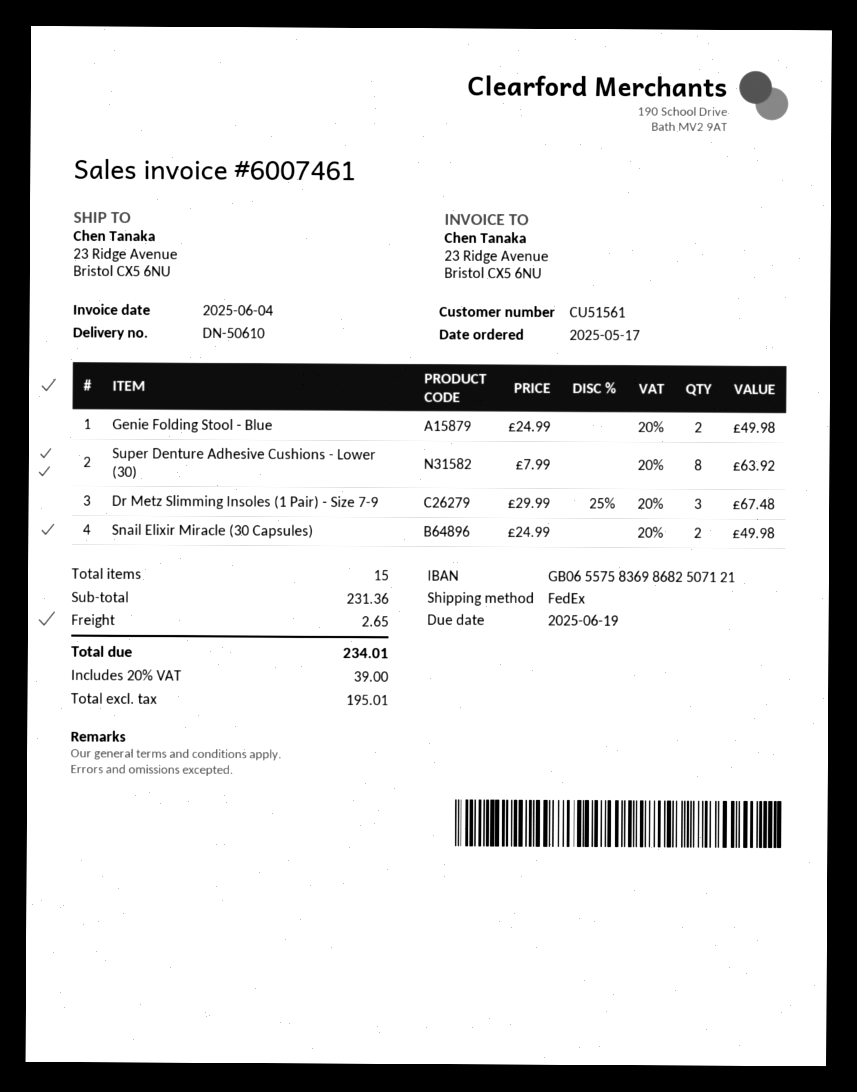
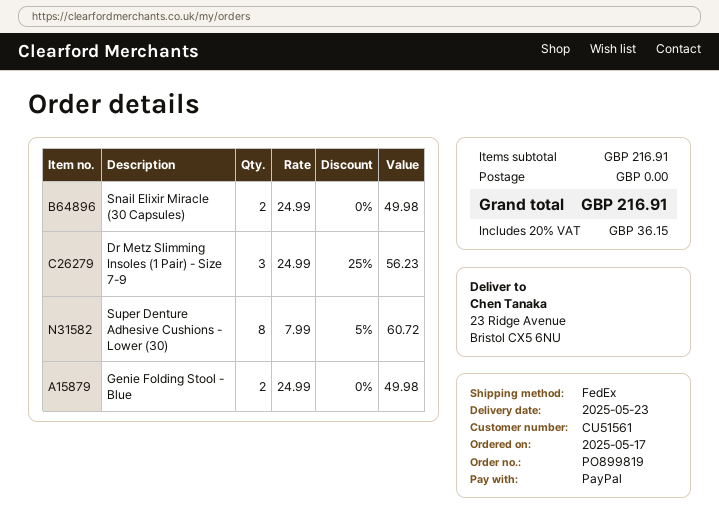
Super Denture Adhesive Cushions - Lower (30): 8 x 7.99 = 63.92 -> 8 x 7.99 - 5% = 60.72
Dr Metz Slimming Insoles (1 Pair) - Size 7-9: 3 x 29.99 - 25% = 67.48 -> 3 x 24.99 - 25% = 56.23
subtotal: 231.36 -> 216.91
shipping: 2.65 -> 0.00
tax: 20% = 39.00 -> 20% = 36.15
total: 234.01 -> 216.91

